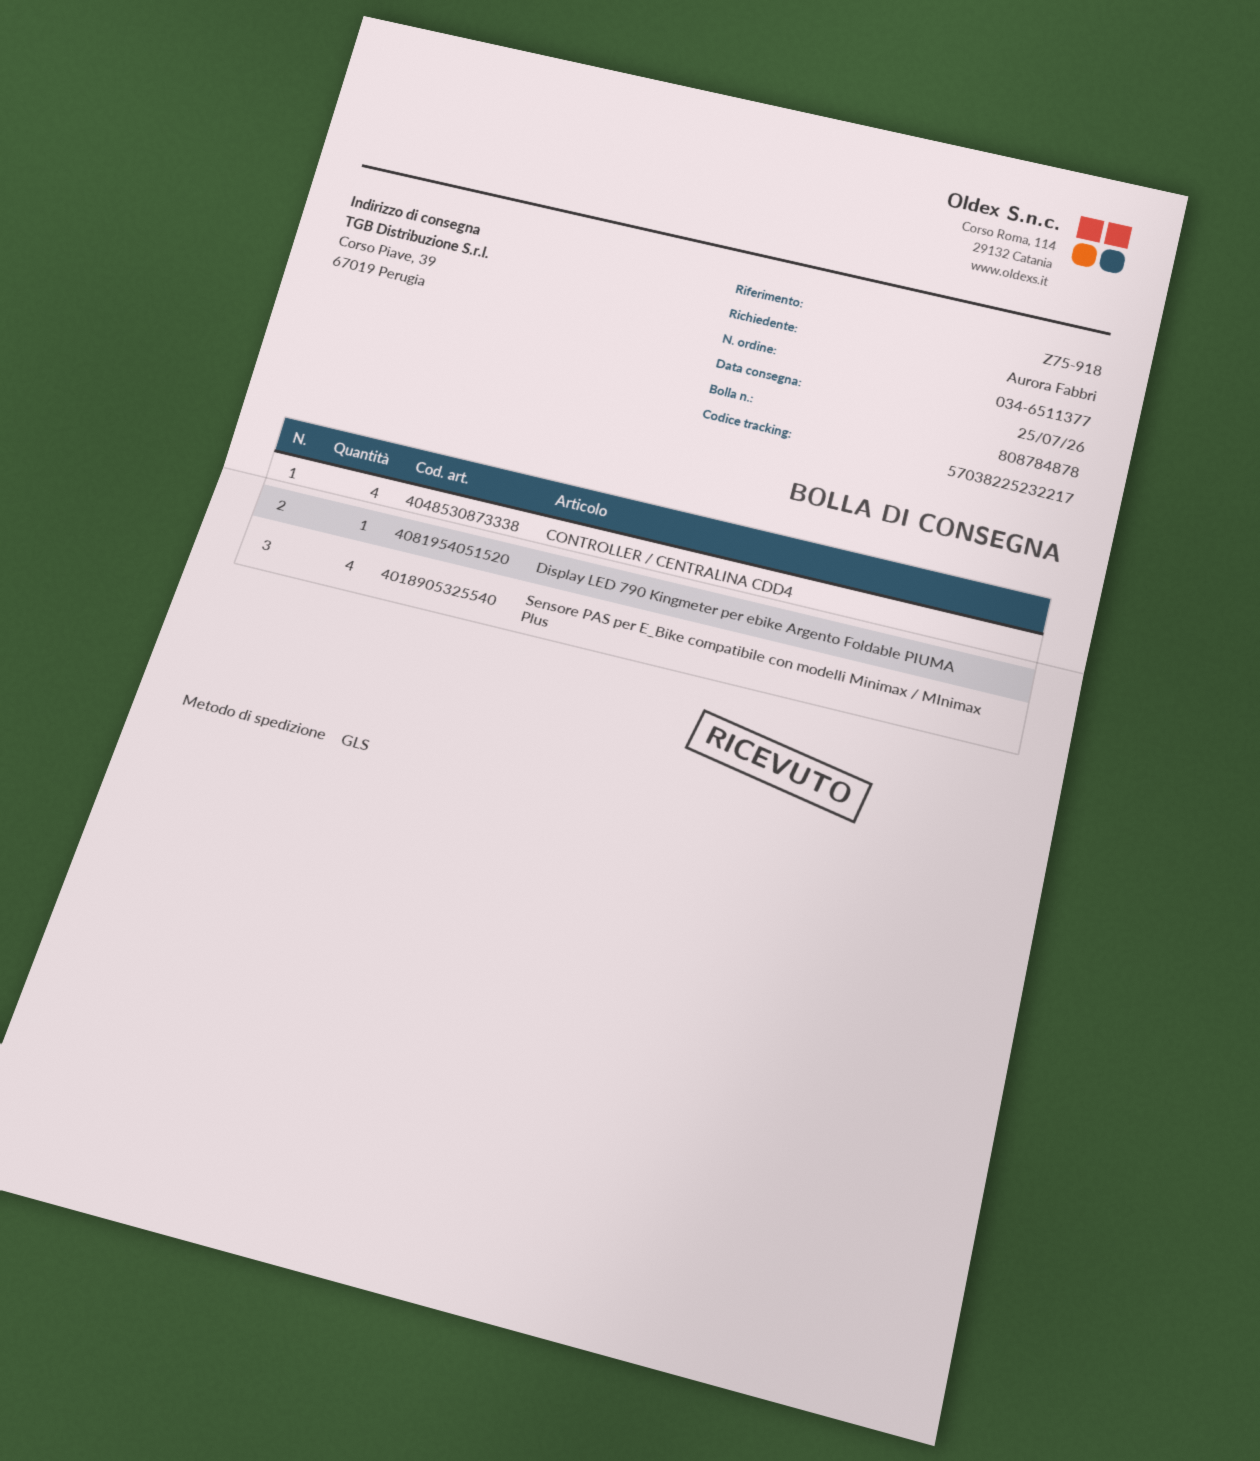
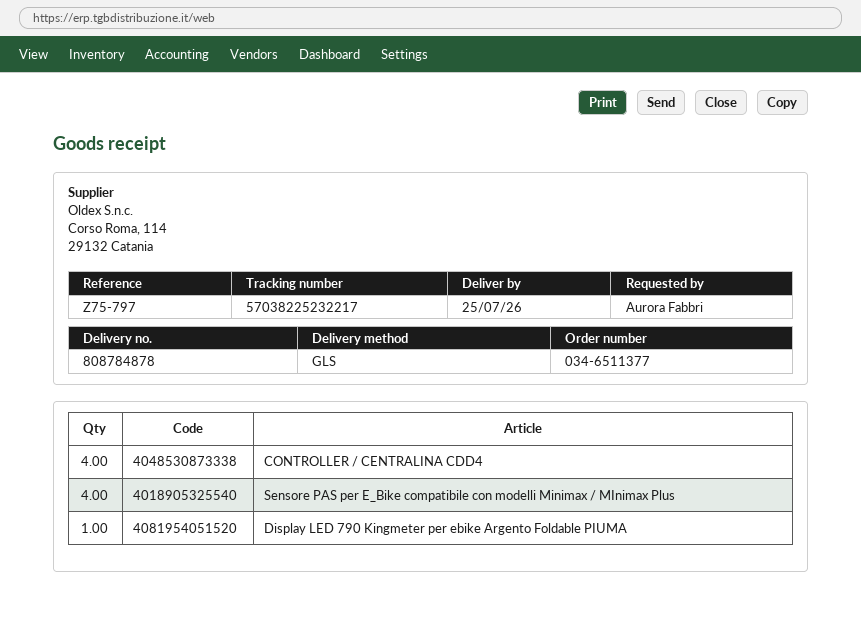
reference: Z75-918 -> Z75-797

